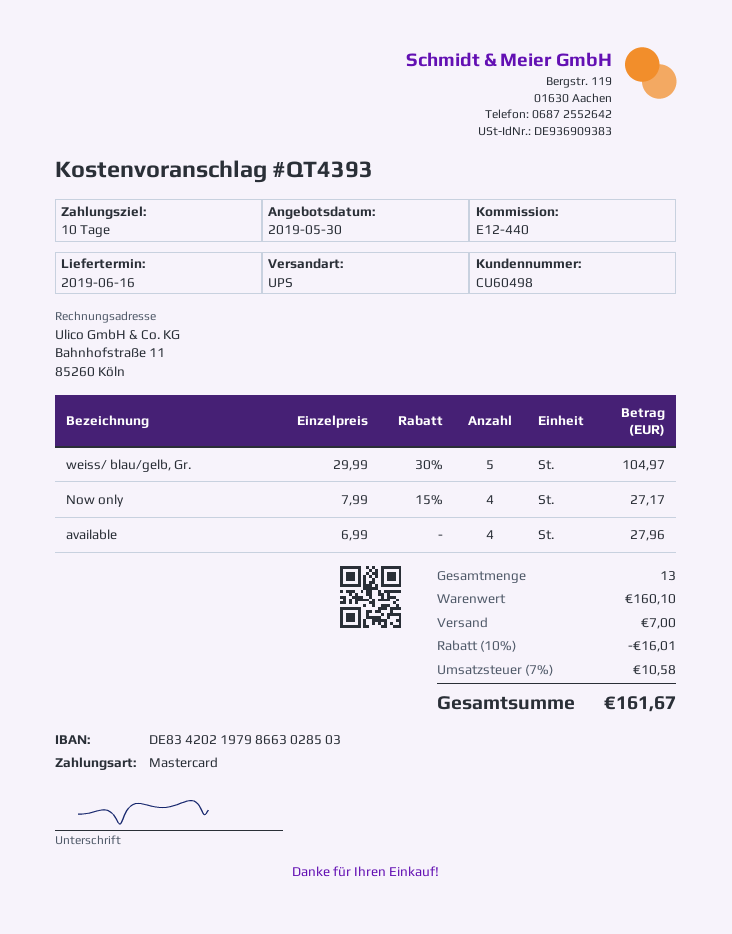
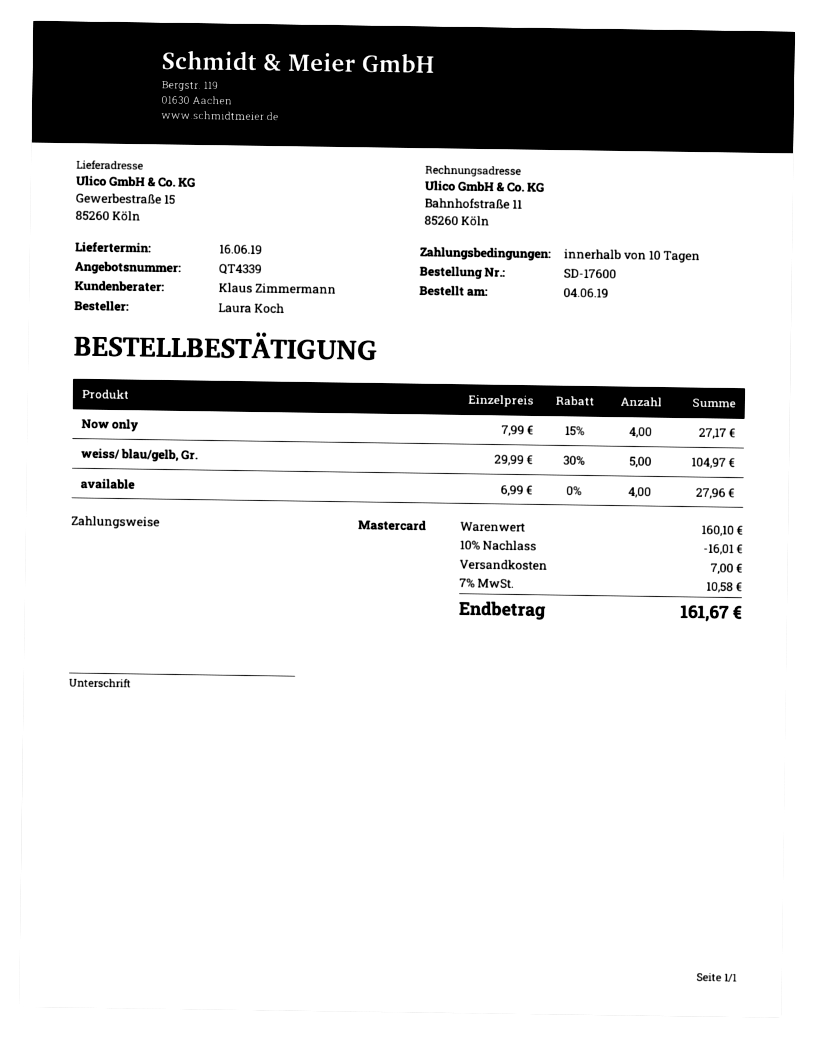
quote number: QT4393 -> QT4339

